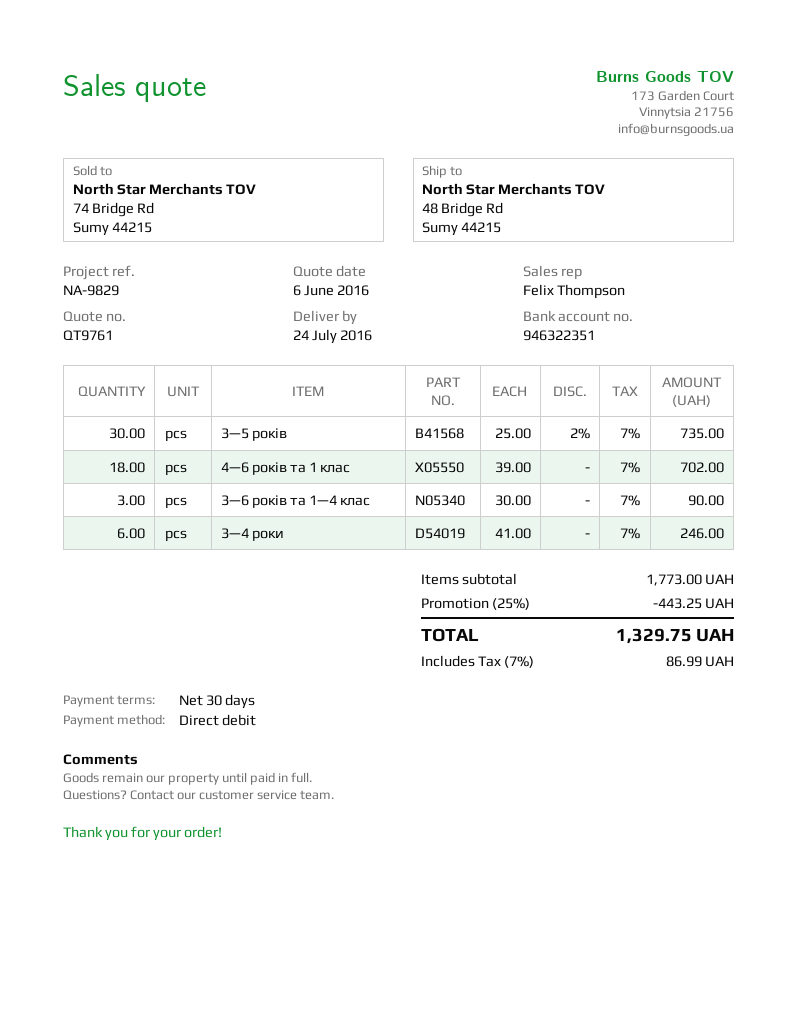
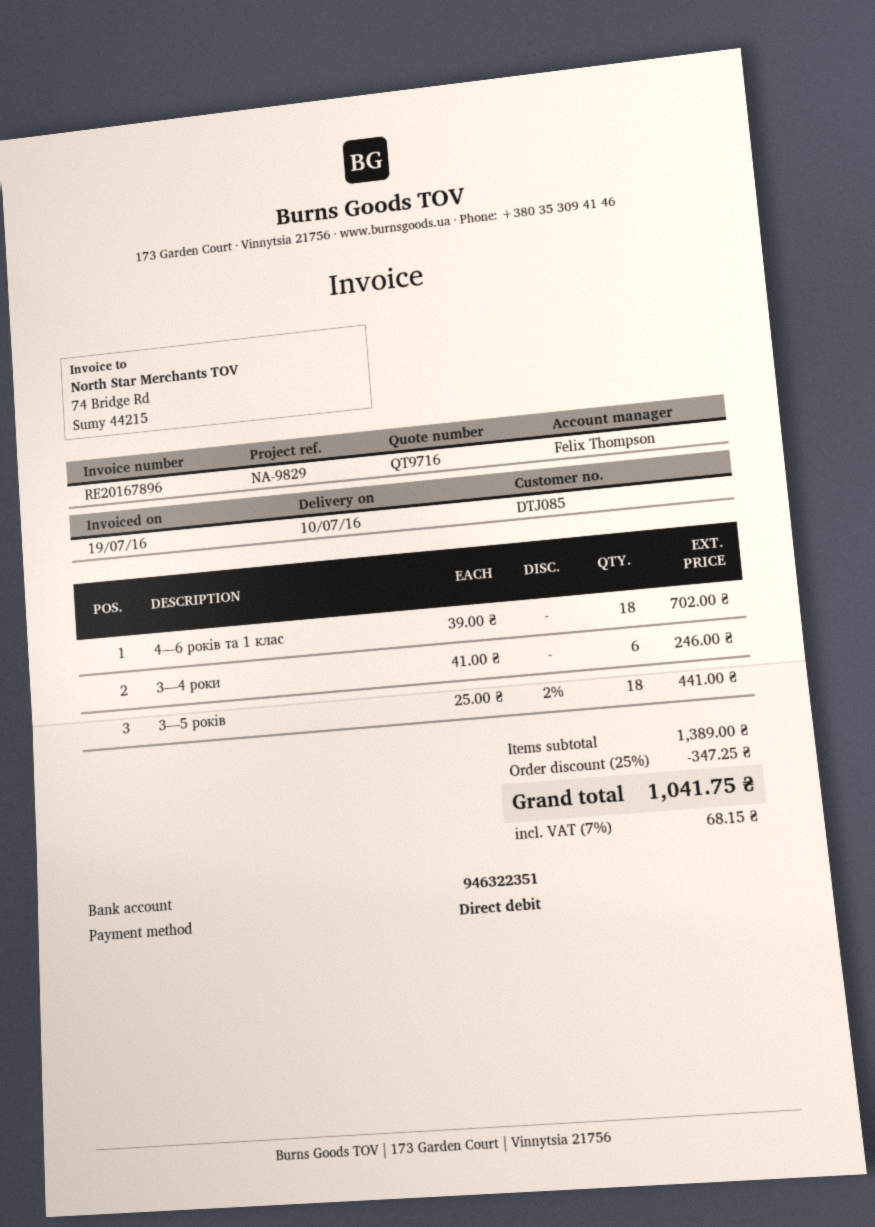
quote number: QT9761 -> QT9716
delivery date: 2016-07-24 -> 2016-07-10
3—5 років: 30 x 25.00 - 2% = 735.00 -> 18 x 25.00 - 2% = 441.00
3—6 років та 1—4 клас: 3 x 30.00 = 90.00 -> none
subtotal: 1773.00 -> 1389.00
discount: 25% = 443.25 -> 25% = 347.25
tax: 7% = 86.99 -> 7% = 68.15
total: 1329.75 -> 1041.75

